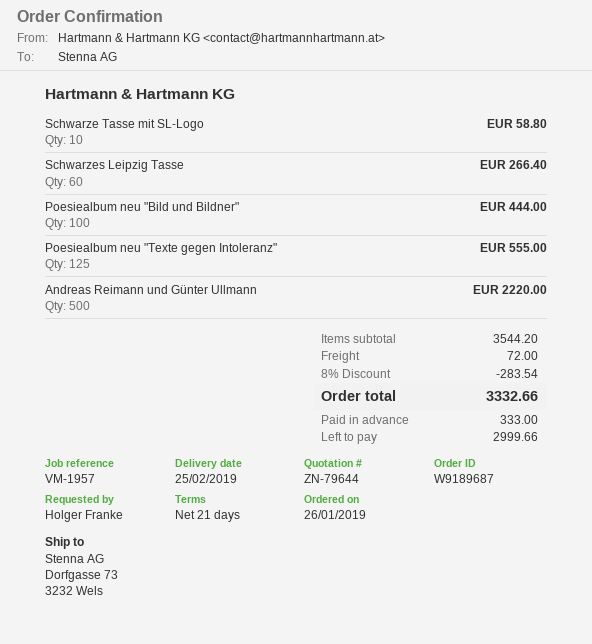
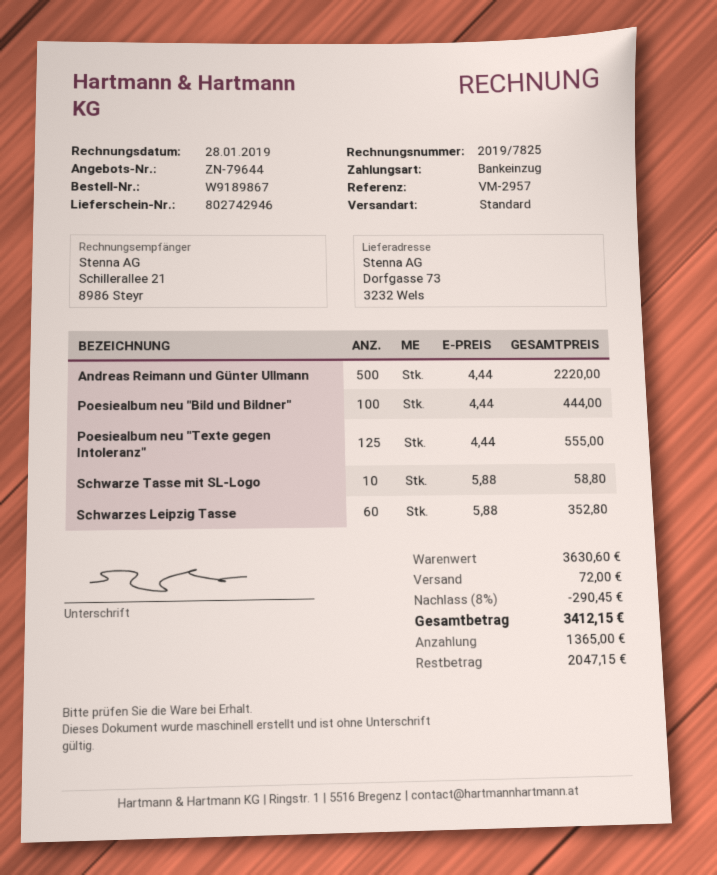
order number: W9189687 -> W9189867
reference: VM-1957 -> VM-2957
Schwarzes Leipzig Tasse: 60 for 266.40 -> 60 for 352.80
subtotal: 3544.20 -> 3630.60
discount: 8% = 283.54 -> 8% = 290.45
total: 3332.66 -> 3412.15
deposit: 333.00 -> 1365.00
balance: 2999.66 -> 2047.15

